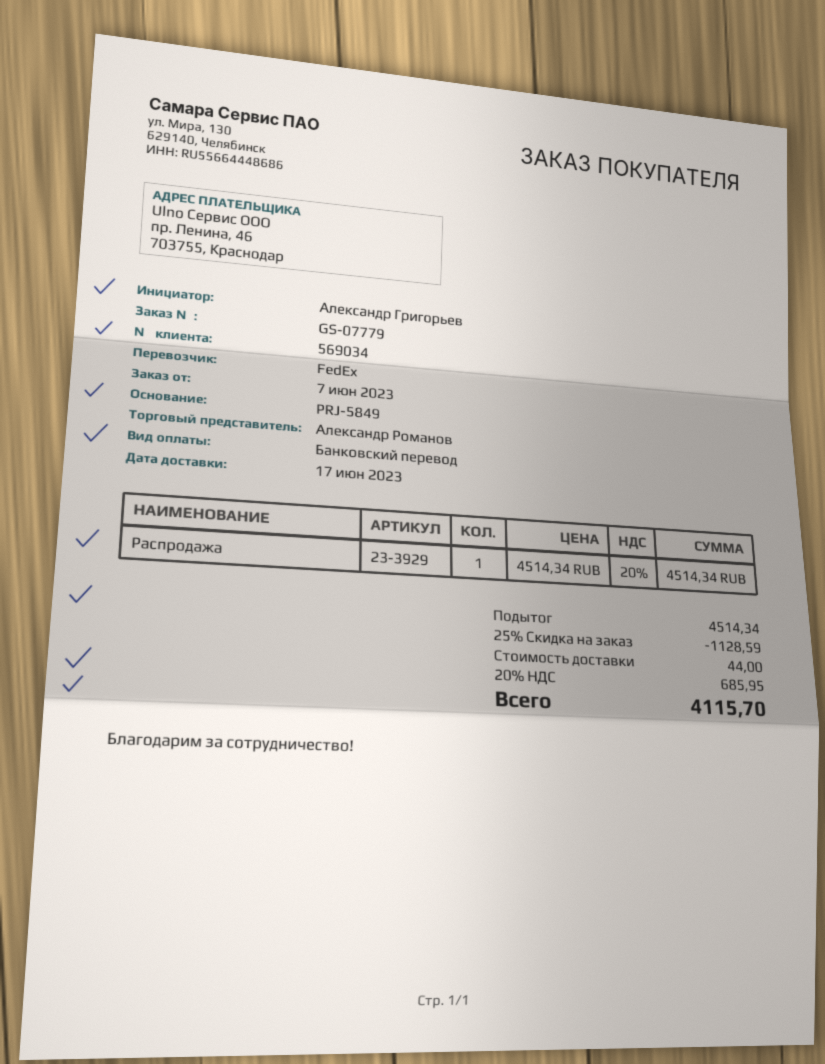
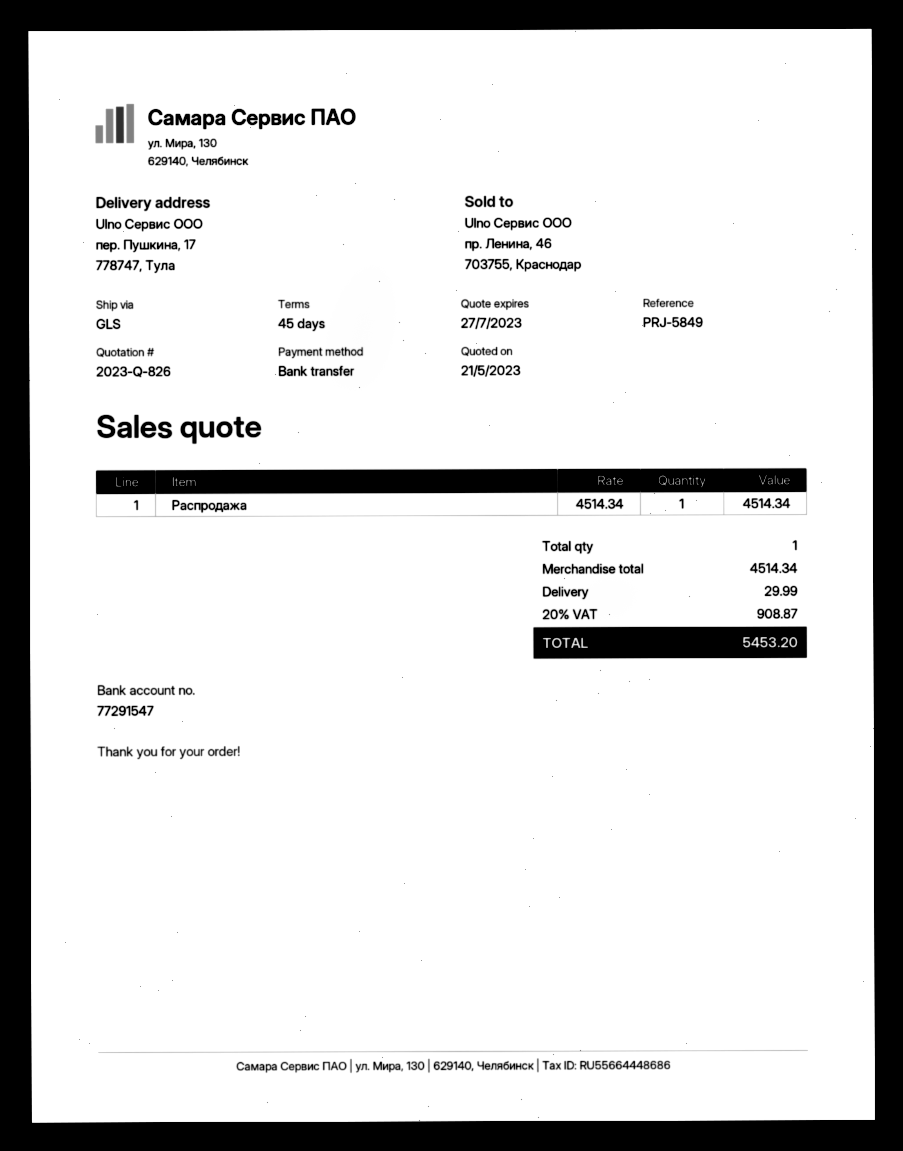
shipping method: FedEx -> GLS
discount: 25% = 1128.59 -> none
shipping: 44.00 -> 29.99
tax: 20% = 685.95 -> 20% = 908.87
total: 4115.70 -> 5453.20

